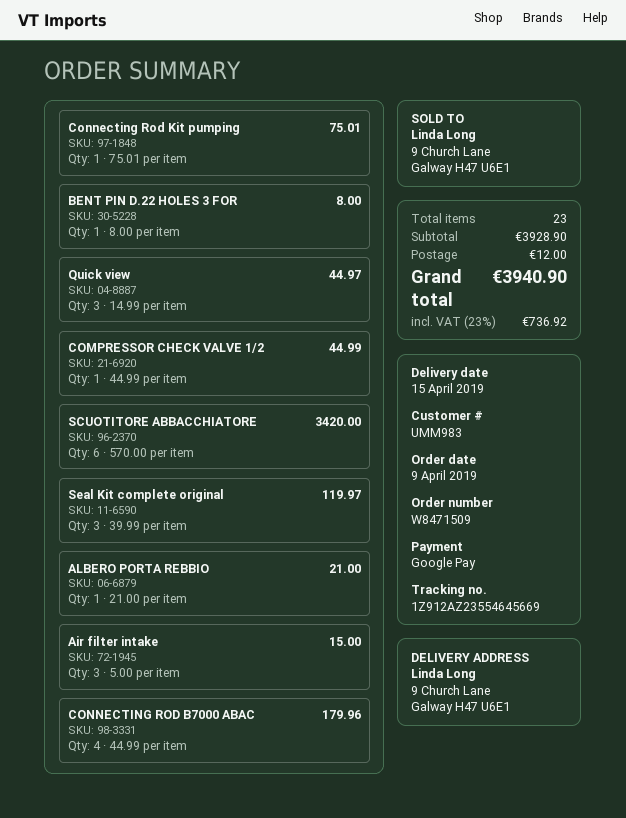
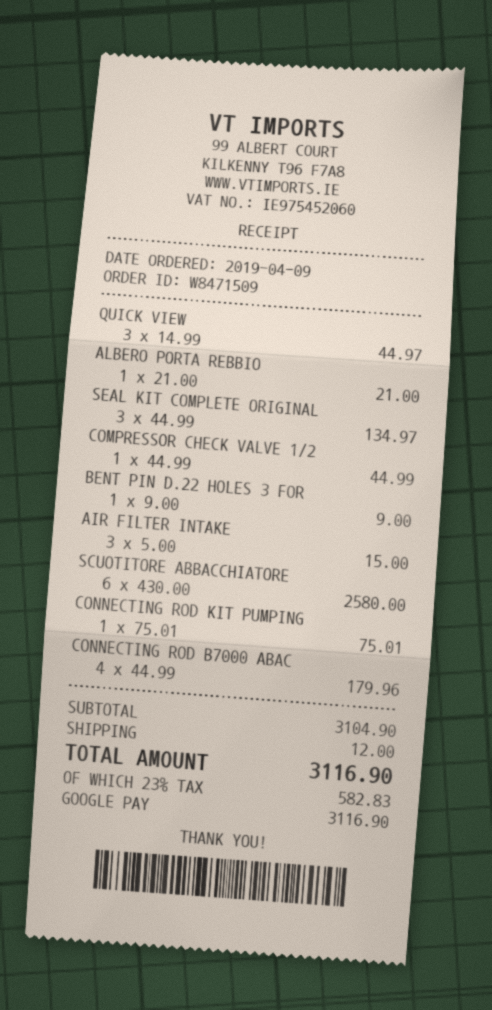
BENT PIN D.22 HOLES 3 FOR: 1 x 8.00 = 8.00 -> 1 x 9.00 = 9.00
SCUOTITORE ABBACCHIATORE: 6 x 570.00 = 3420.00 -> 6 x 430.00 = 2580.00
Seal Kit complete original: 3 x 39.99 = 119.97 -> 3 x 44.99 = 134.97
subtotal: 3928.90 -> 3104.90
tax: 23% = 736.92 -> 23% = 582.83
total: 3940.90 -> 3116.90

